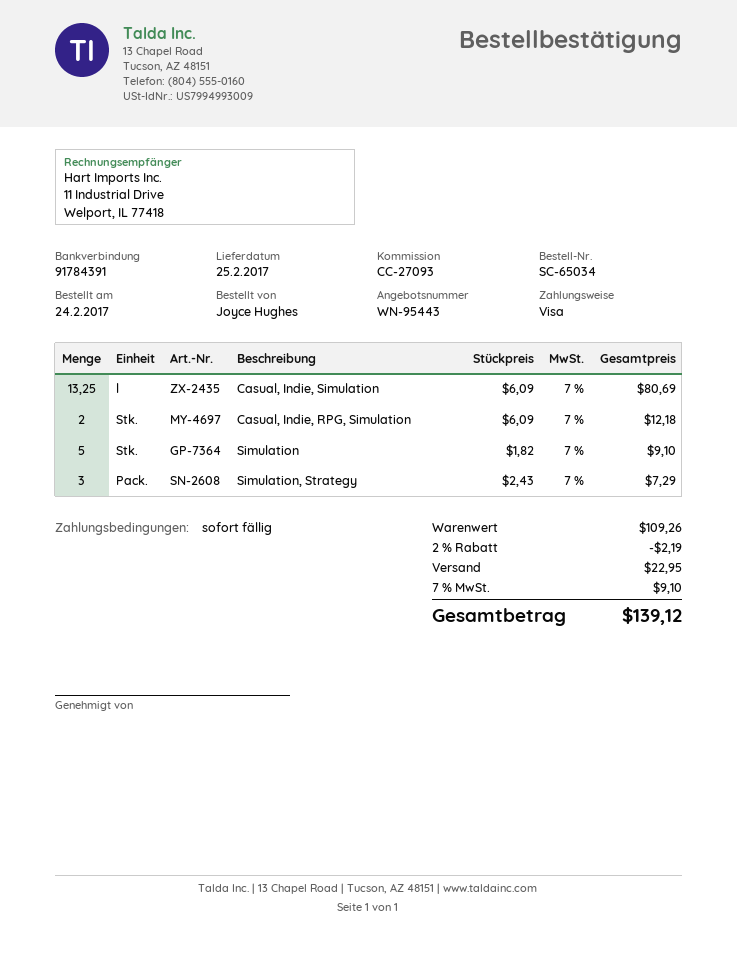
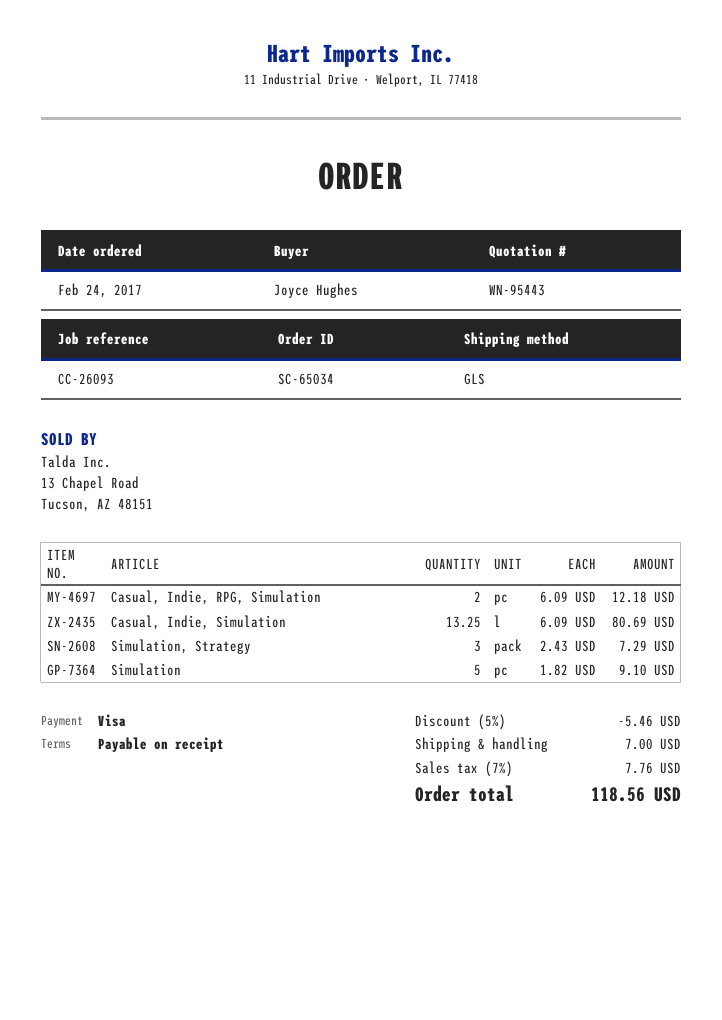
reference: CC-27093 -> CC-26093
discount: 2% = 2.19 -> 5% = 5.46
shipping: 22.95 -> 7.00
tax: 7% = 9.10 -> 7% = 7.76
total: 139.12 -> 118.56

